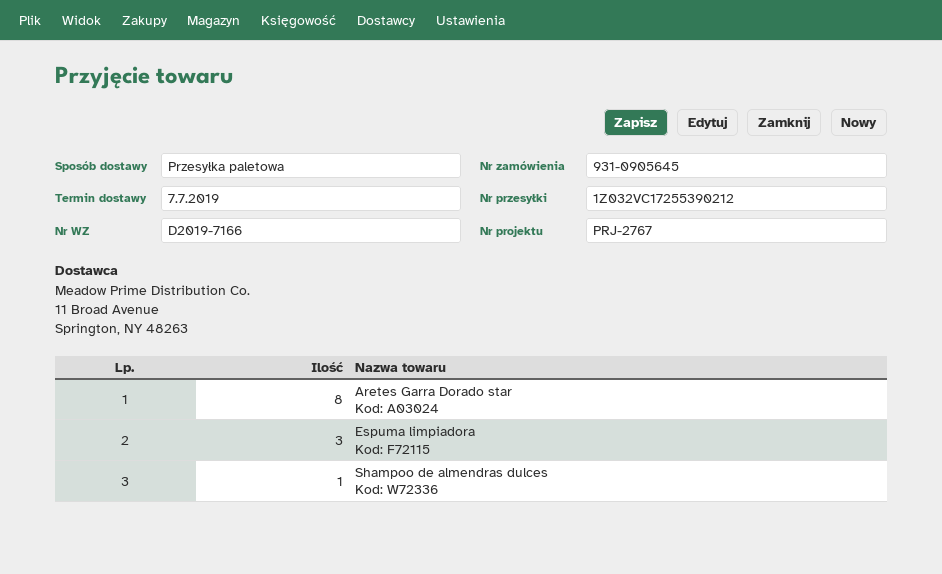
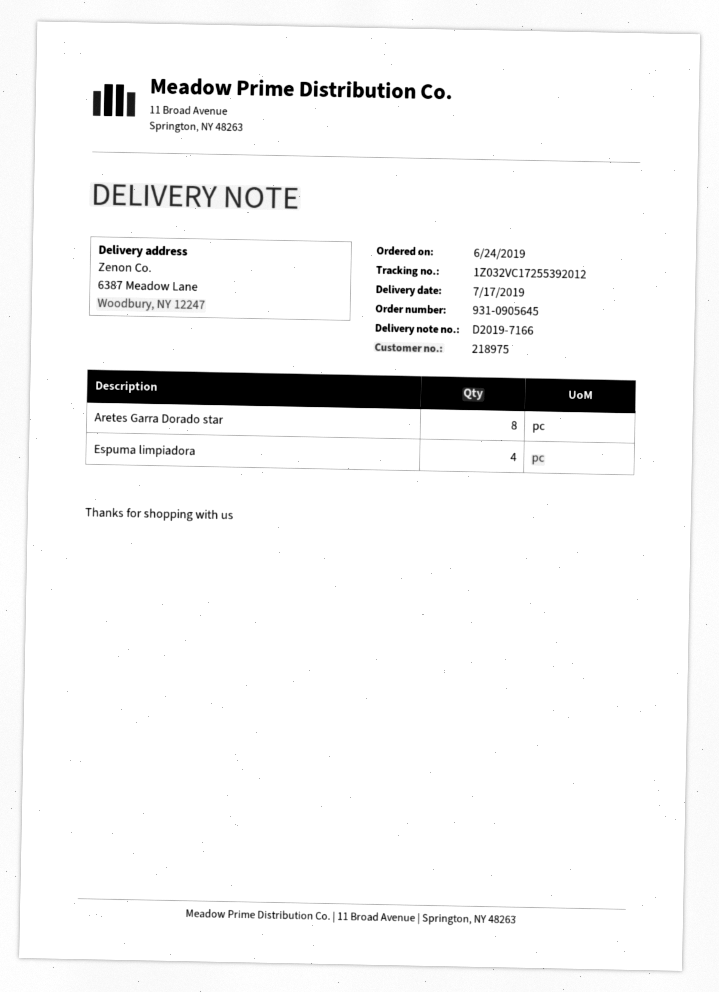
delivery date: 2019-07-07 -> 2019-07-17
tracking number: 1Z032VC17255390212 -> 1Z032VC17255392012
Espuma limpiadora: 3 -> 4
Shampoo de almendras dulces: 1 -> none

